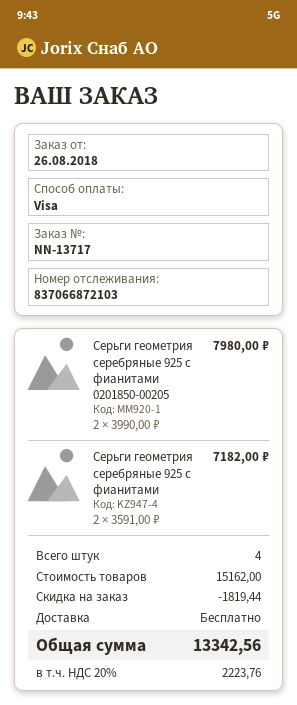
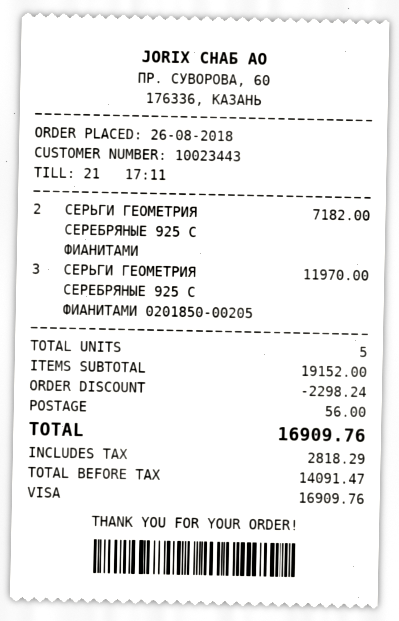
Серьги геометрия серебряные 925 с фианитами 0201850-00205: 2 for 7980.00 -> 3 for 11970.00
total quantity: 4 -> 5
subtotal: 15162.00 -> 19152.00
discount: 1819.44 -> 2298.24
shipping: 0.00 -> 56.00
tax: 2223.76 -> 2818.29
total: 13342.56 -> 16909.76

